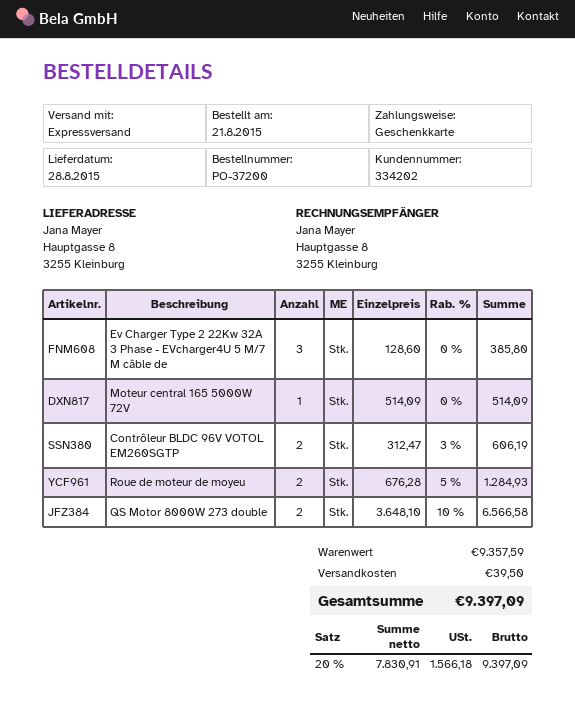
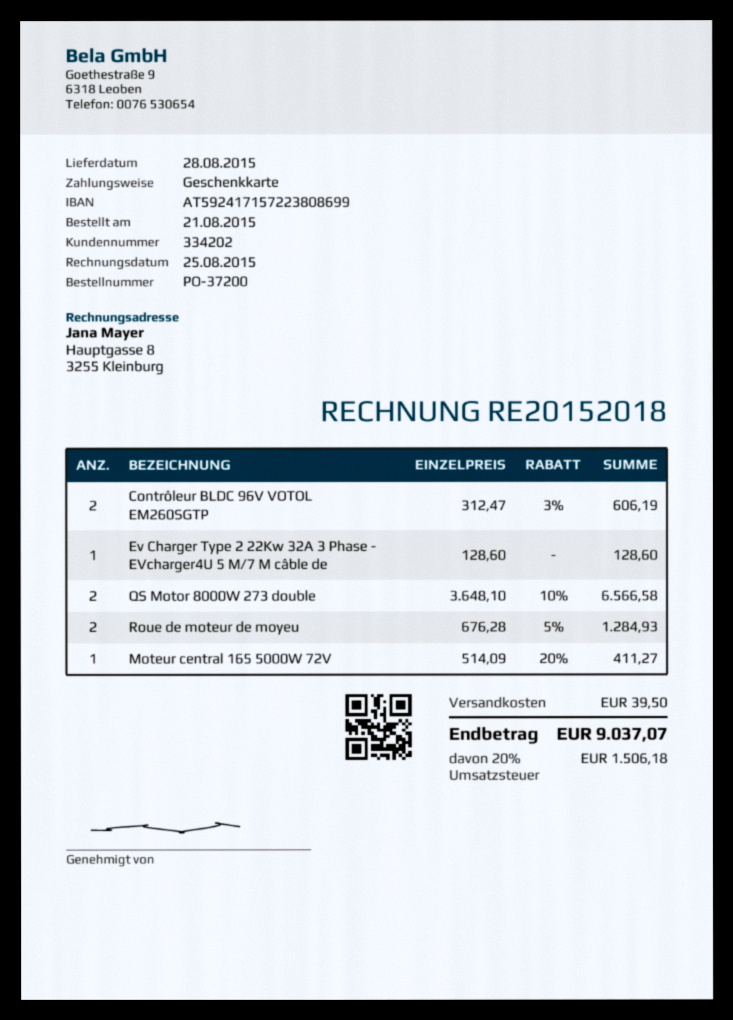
Ev Charger Type 2 22Kw 32A 3 Phase - EVcharger4U 5 M/7 M câble de: 3 x 128.60 = 385.80 -> 1 x 128.60 = 128.60
Moteur central 165 5000W 72V: 1 x 514.09 = 514.09 -> 1 x 514.09 - 20% = 411.27
tax: 20% = 1566.18 -> 20% = 1506.18
total: 9397.09 -> 9037.07

